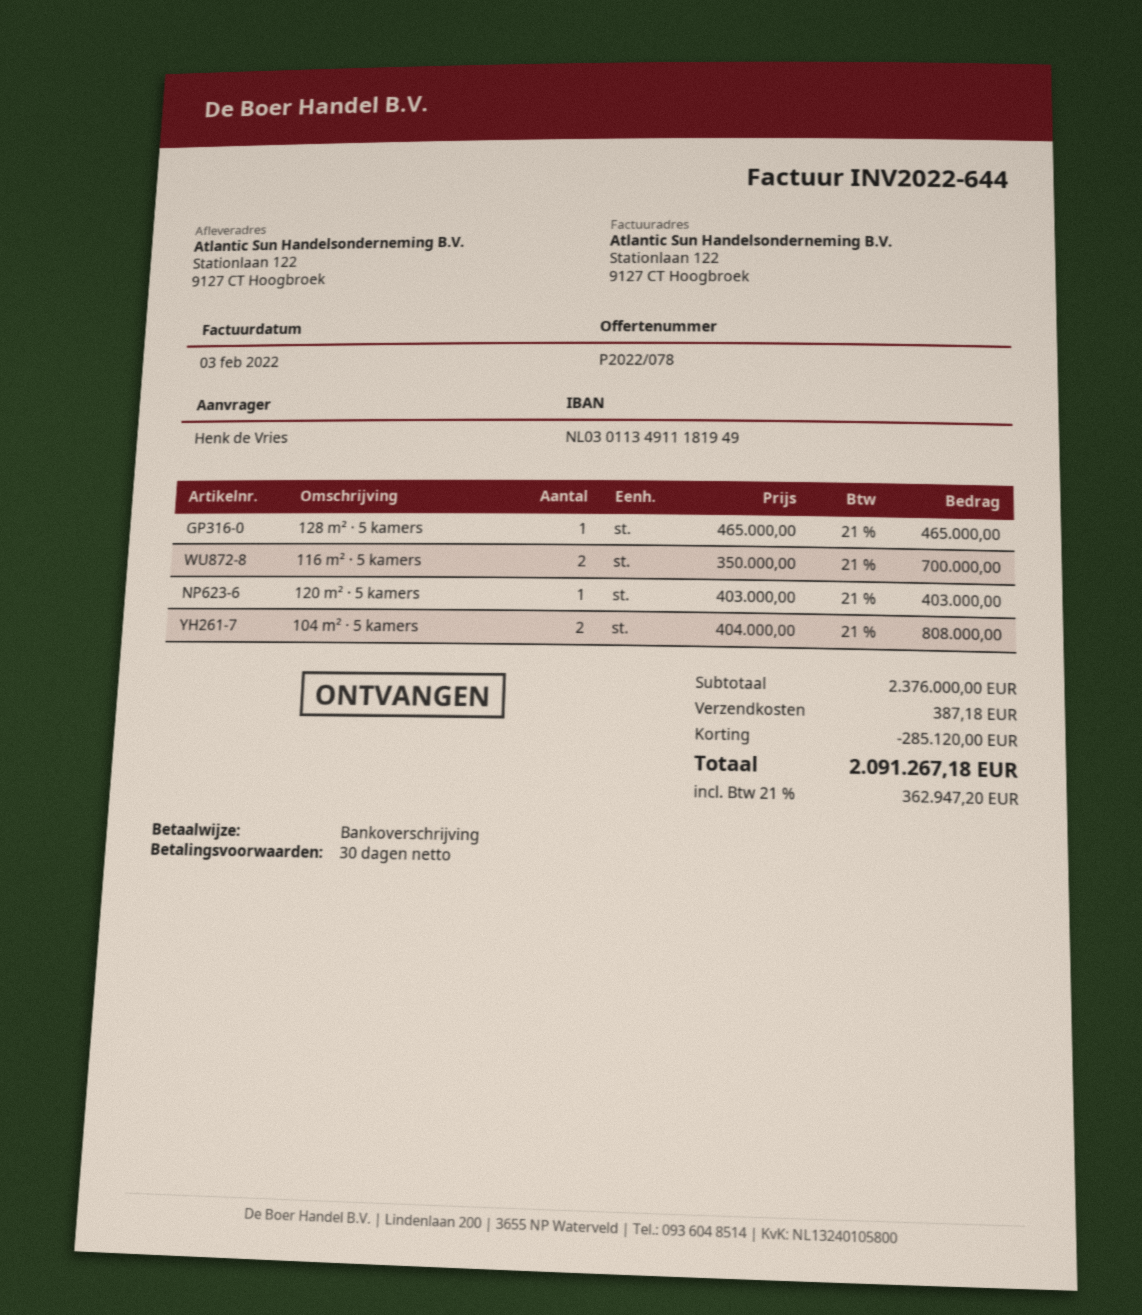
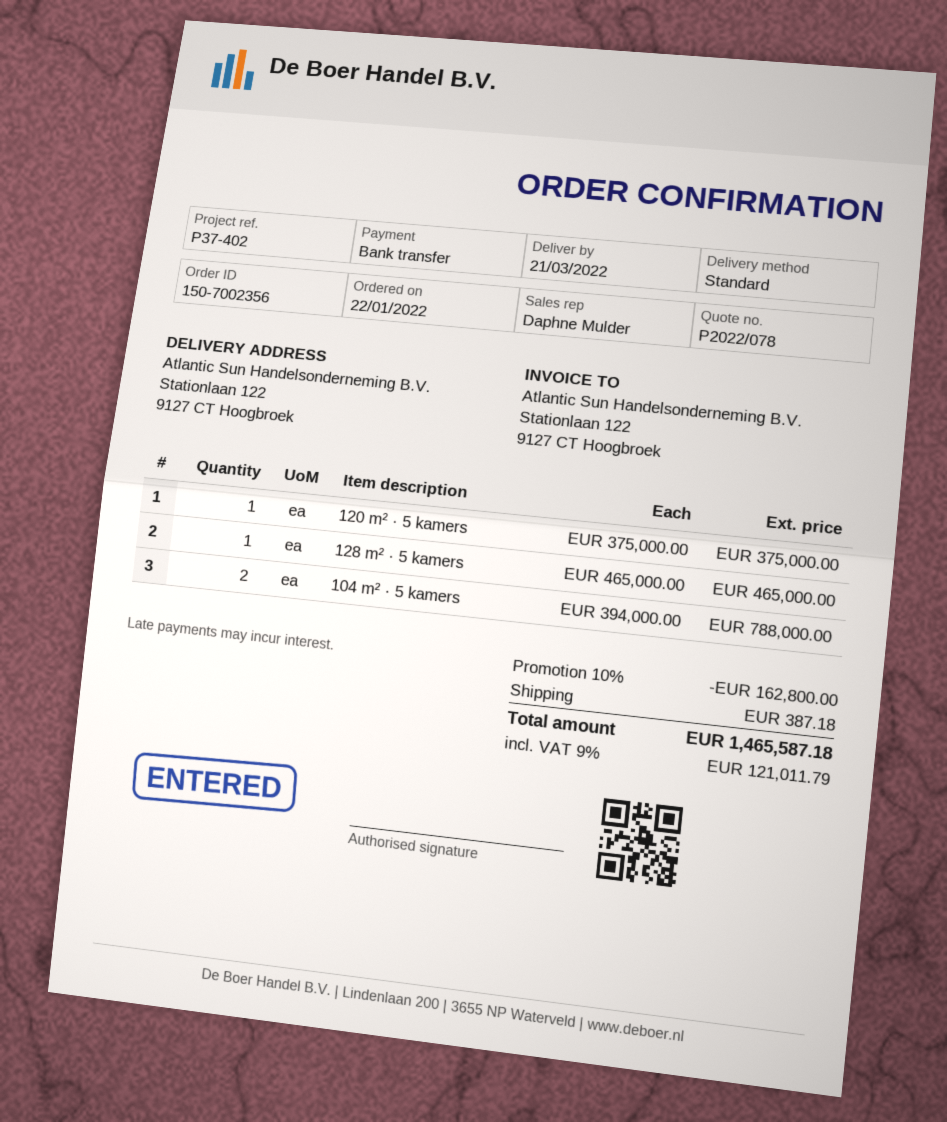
116 m² · 5 kamers: 2 x 350000.00 = 700000.00 -> none
120 m² · 5 kamers: 1 x 403000.00 = 403000.00 -> 1 x 375000.00 = 375000.00
104 m² · 5 kamers: 2 x 404000.00 = 808000.00 -> 2 x 394000.00 = 788000.00
discount: 285120.00 -> 162800.00
tax: 21% = 362947.20 -> 9% = 121011.79
total: 2091267.18 -> 1465587.18

